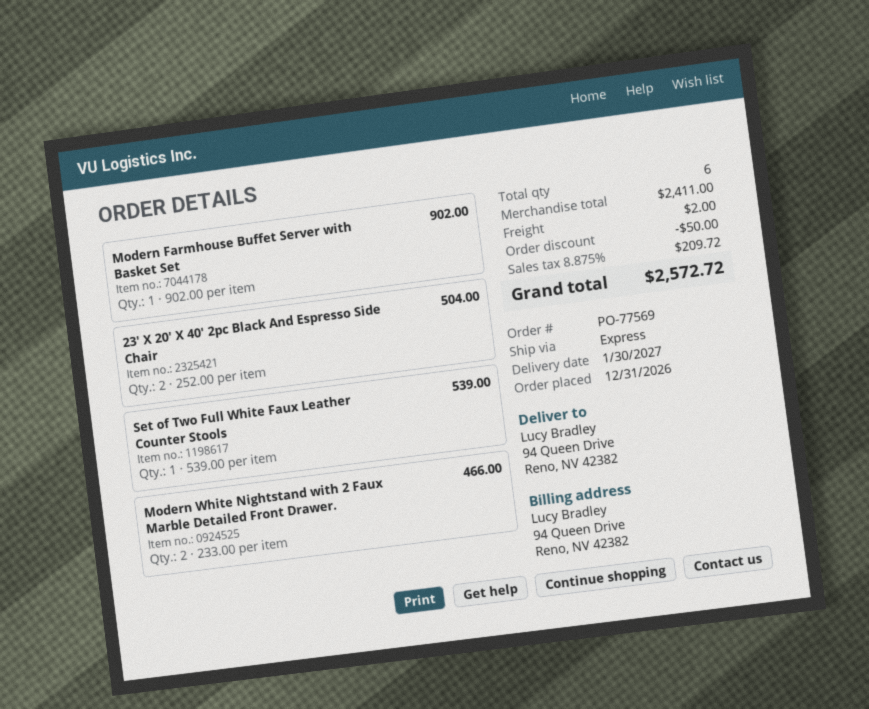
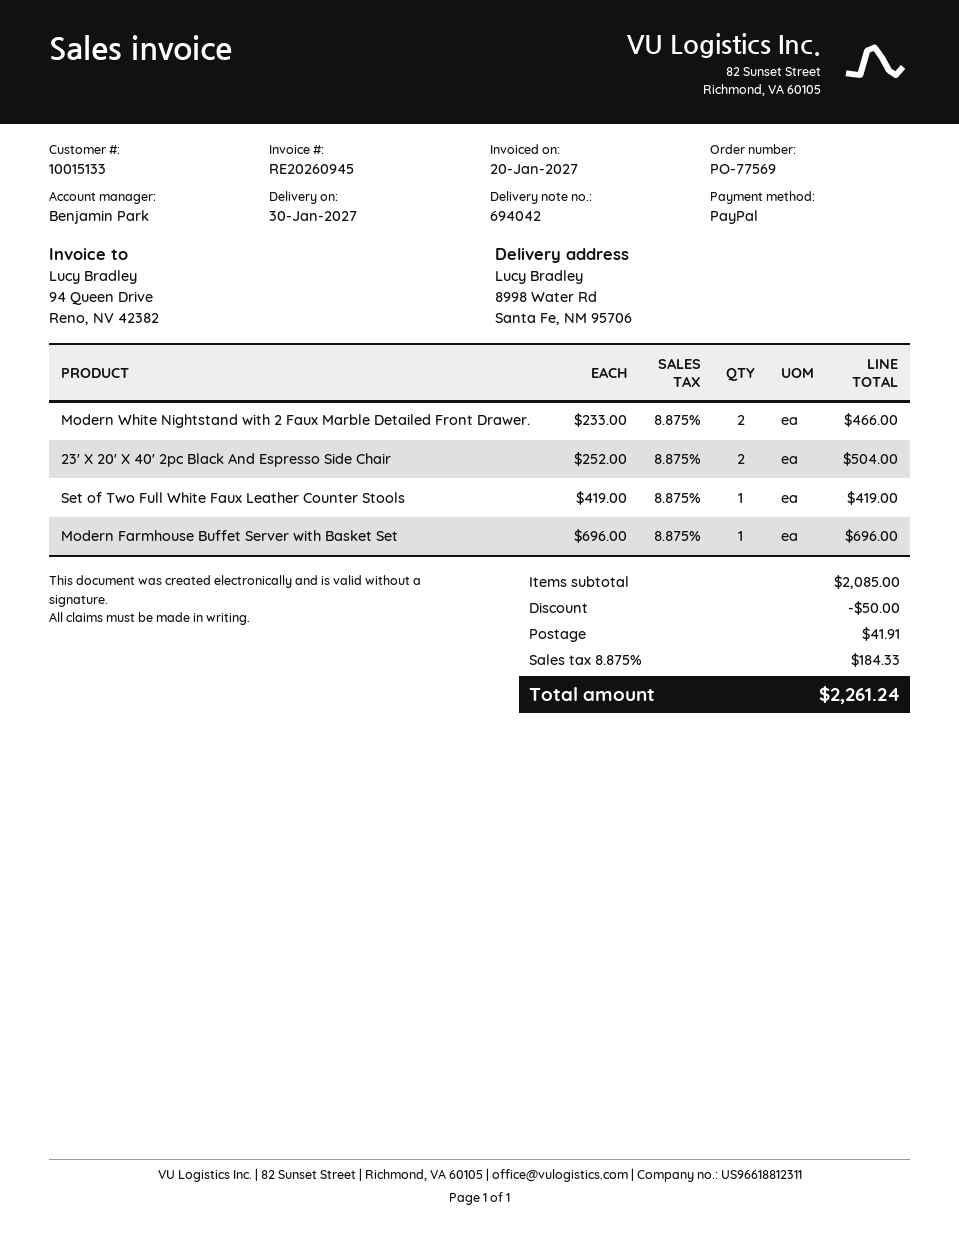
ship to: 94 Queen Drive, Reno, NV 42382 -> 8998 Water Rd, Santa Fe, NM 95706
Modern Farmhouse Buffet Server with Basket Set: 1 x 902.00 = 902.00 -> 1 x 696.00 = 696.00
Set of Two Full White Faux Leather Counter Stools: 1 x 539.00 = 539.00 -> 1 x 419.00 = 419.00
subtotal: 2411.00 -> 2085.00
shipping: 2.00 -> 41.91
tax: 8.875% = 209.72 -> 8.875% = 184.33
total: 2572.72 -> 2261.24

